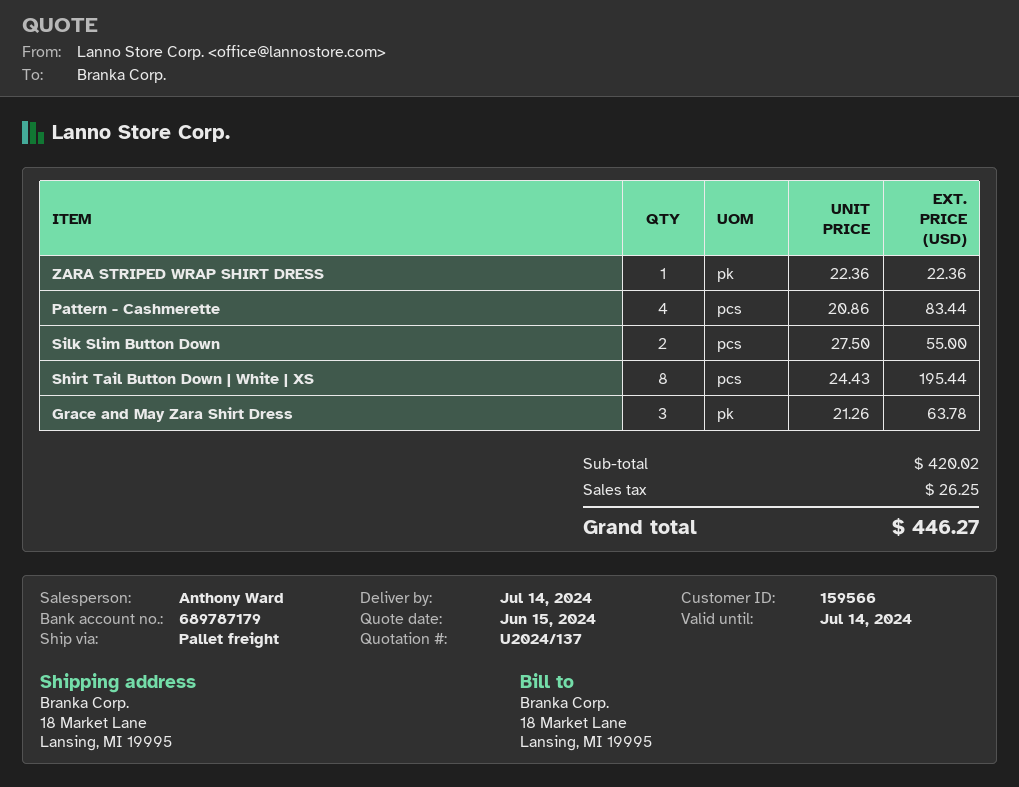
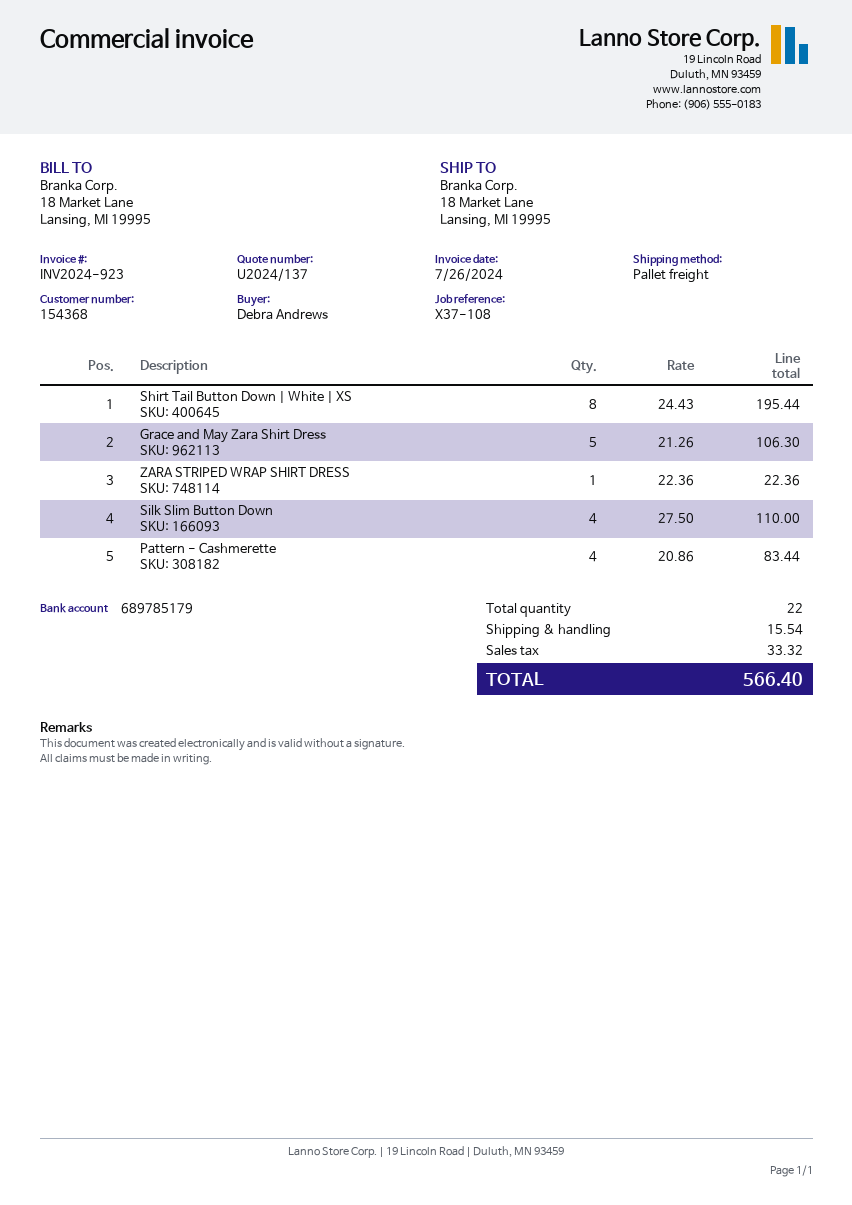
customer number: 159566 -> 154368
bank account: 689787179 -> 689785179
Silk Slim Button Down: 2 x 27.50 = 55.00 -> 4 x 27.50 = 110.00
Grace and May Zara Shirt Dress: 3 x 21.26 = 63.78 -> 5 x 21.26 = 106.30
shipping: none -> 15.54
tax: 26.25 -> 33.32
total: 446.27 -> 566.40

